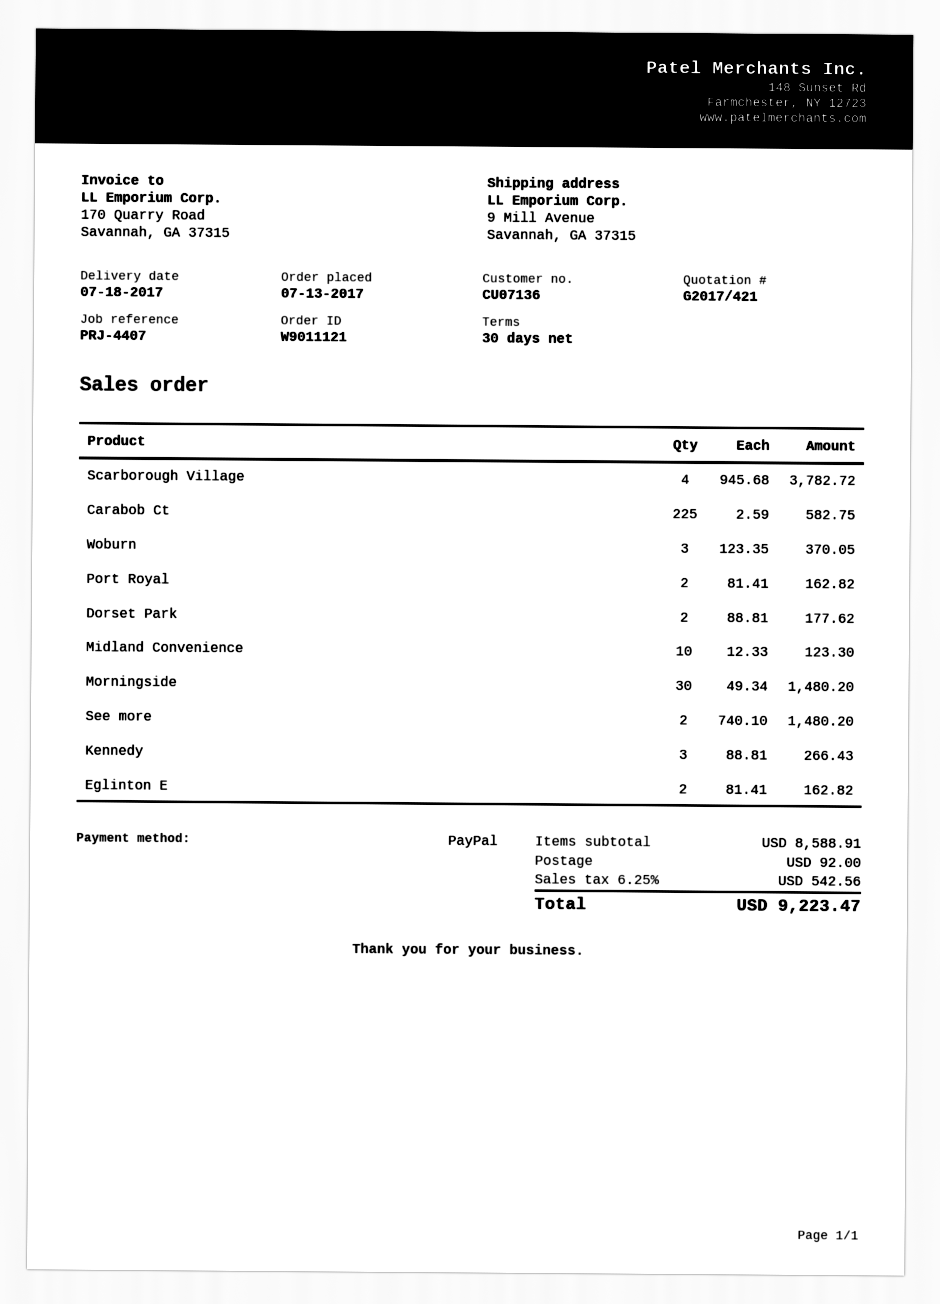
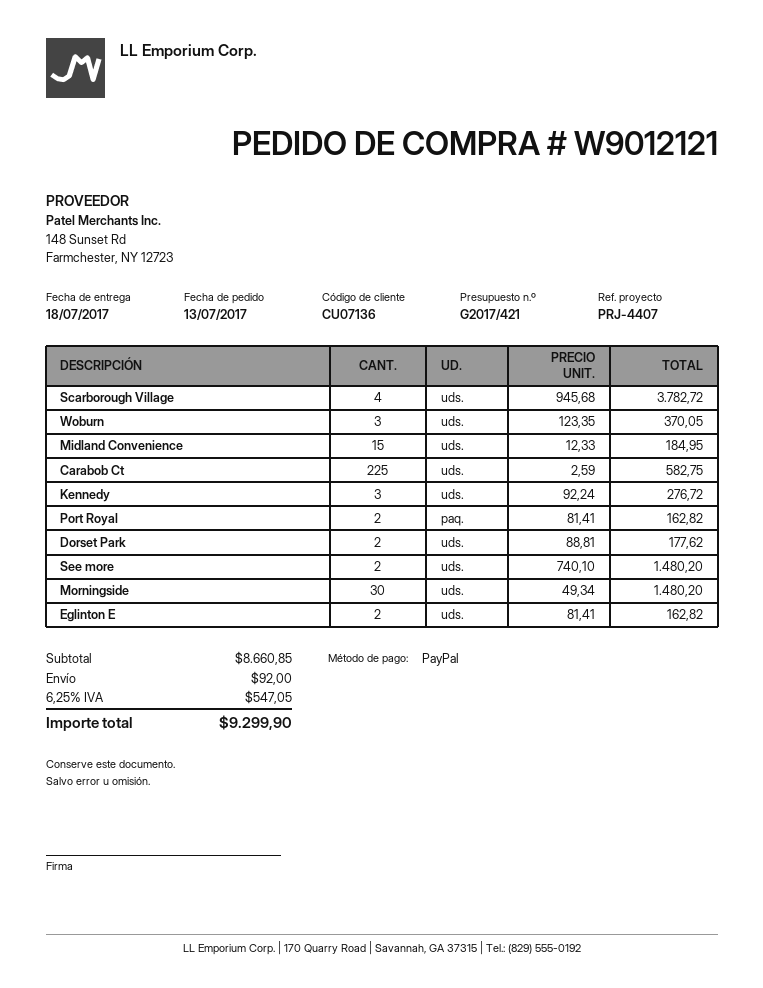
order number: W9011121 -> W9012121
Midland Convenience: 10 x 12.33 = 123.30 -> 15 x 12.33 = 184.95
Kennedy: 3 x 88.81 = 266.43 -> 3 x 92.24 = 276.72
subtotal: 8588.91 -> 8660.85
tax: 6.25% = 542.56 -> 6.25% = 547.05
total: 9223.47 -> 9299.90

